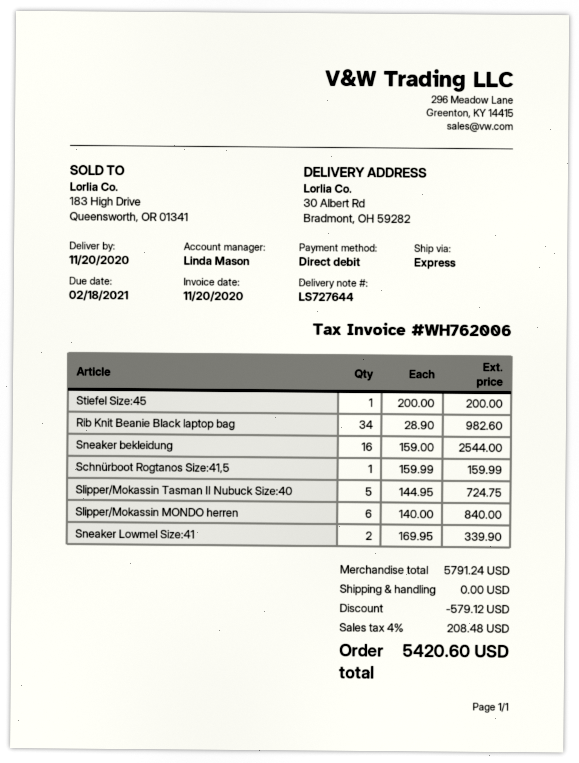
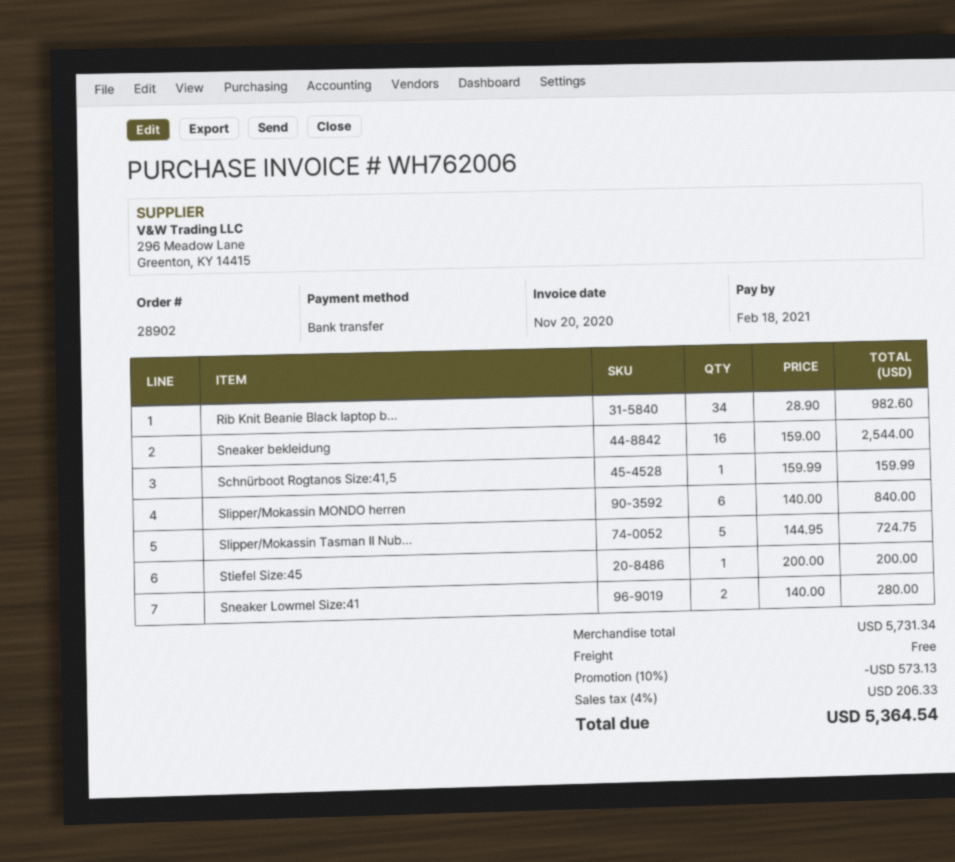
payment method: direct debit -> bank transfer
Sneaker Lowmel Size:41: 2 x 169.95 = 339.90 -> 2 x 140.00 = 280.00
subtotal: 5791.24 -> 5731.34
discount: 579.12 -> 573.13
tax: 4% = 208.48 -> 4% = 206.33
total: 5420.60 -> 5364.54

